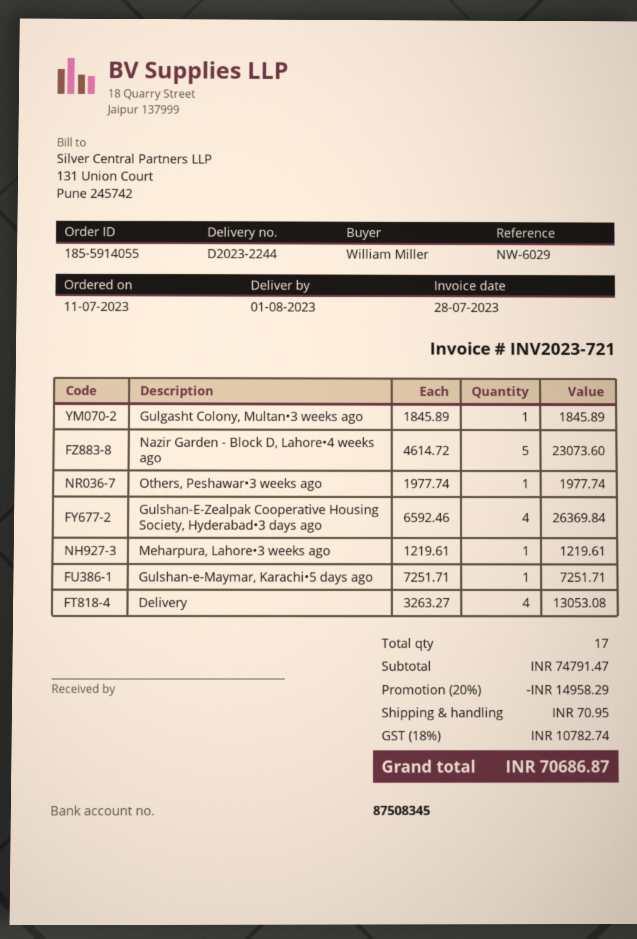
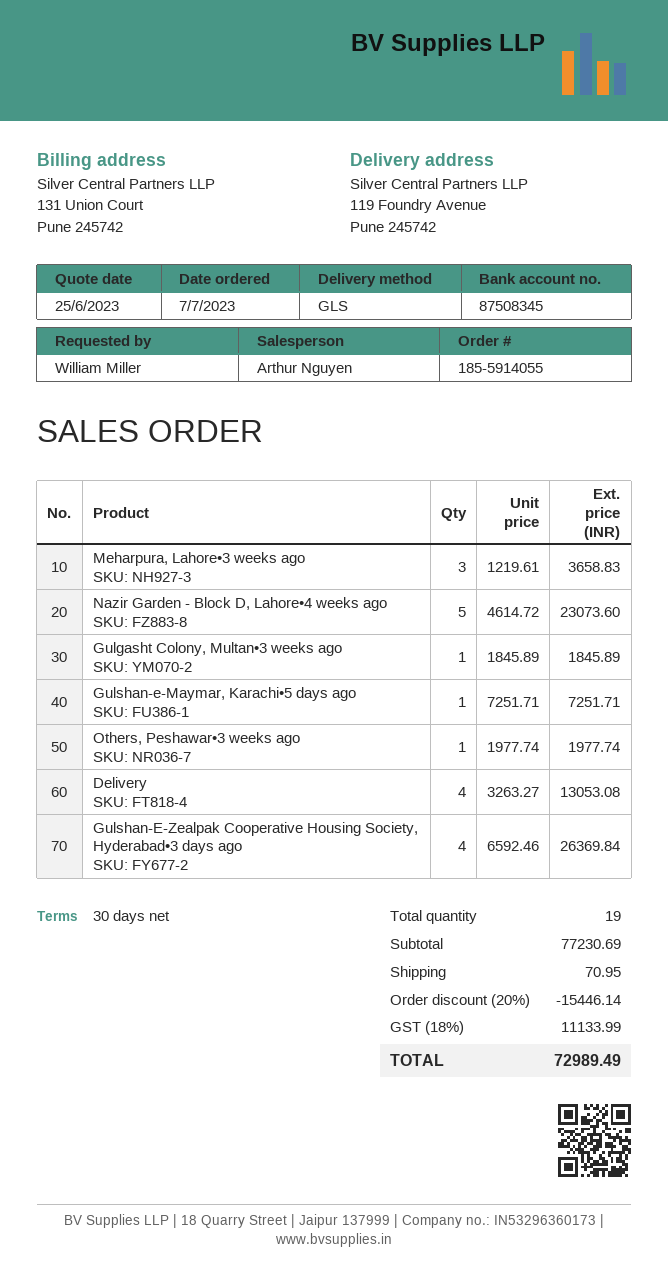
order date: 2023-07-11 -> 2023-07-07
Meharpura, Lahore•3 weeks ago: 1 x 1219.61 = 1219.61 -> 3 x 1219.61 = 3658.83
total quantity: 17 -> 19
subtotal: 74791.47 -> 77230.69
discount: 20% = 14958.29 -> 20% = 15446.14
tax: 18% = 10782.74 -> 18% = 11133.99
total: 70686.87 -> 72989.49

